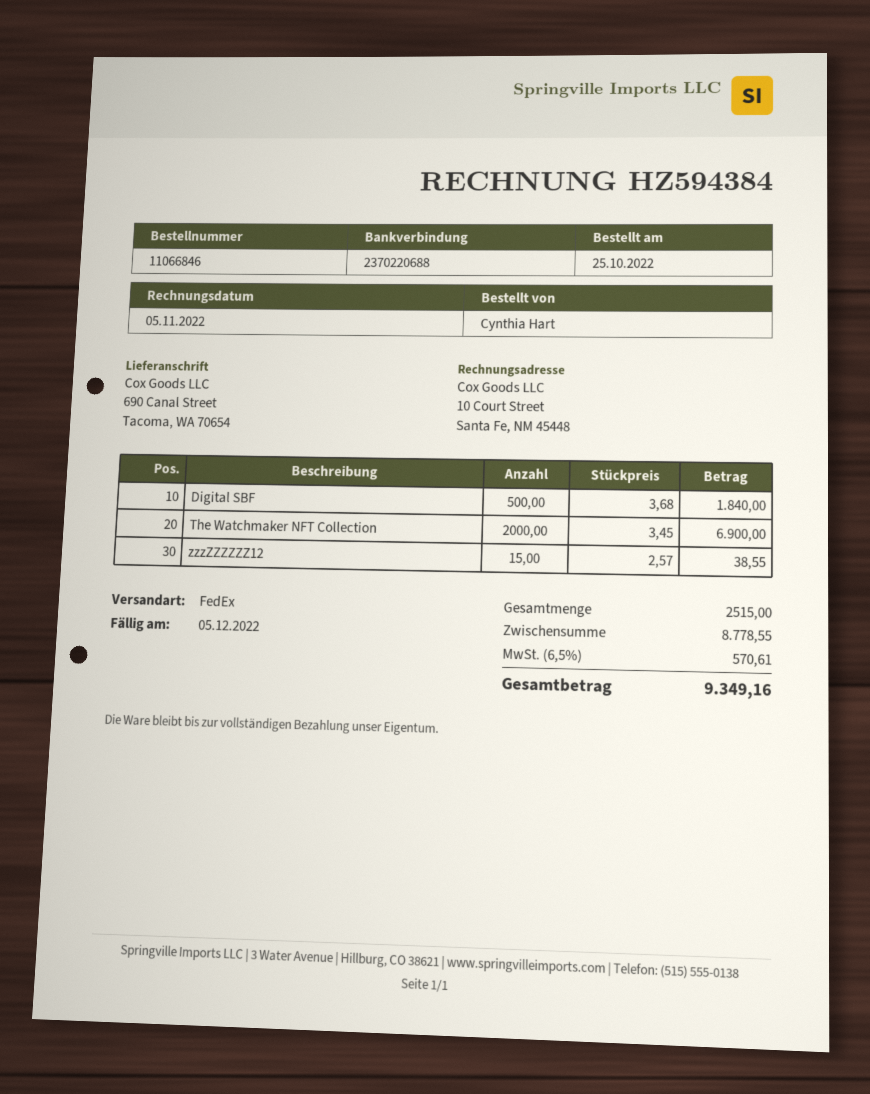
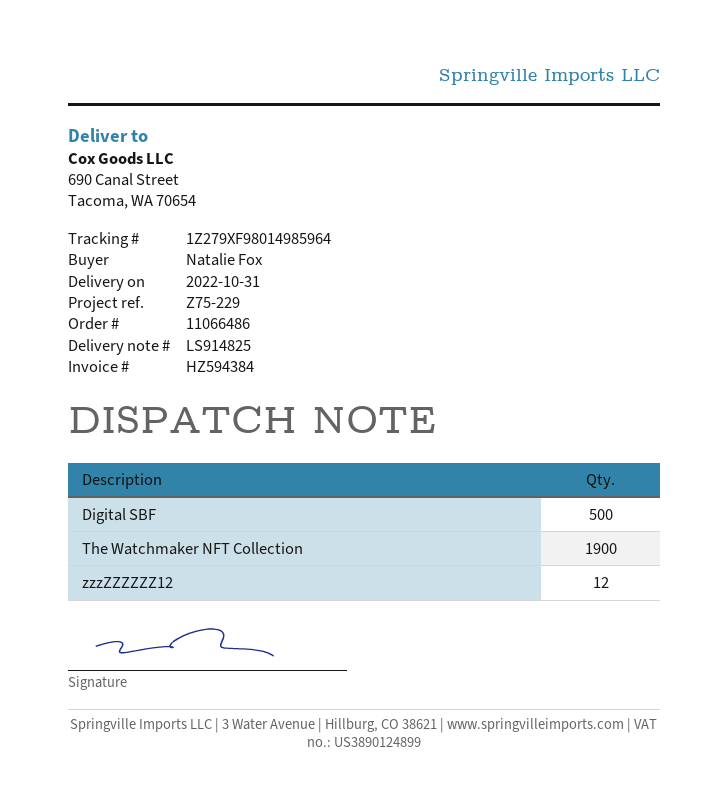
order number: 11066846 -> 11066486
ordered by: Cynthia Hart -> Natalie Fox
The Watchmaker NFT Collection: 2000 -> 1900
zzzZZZZZZ12: 15 -> 12

